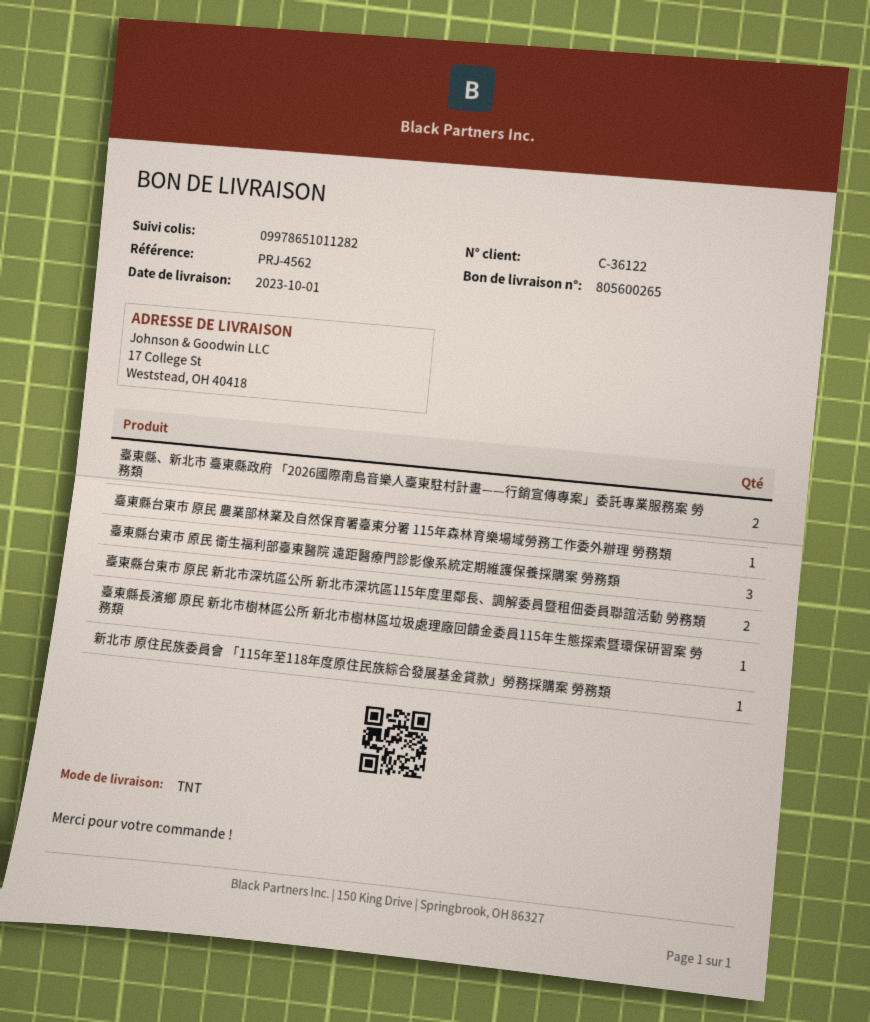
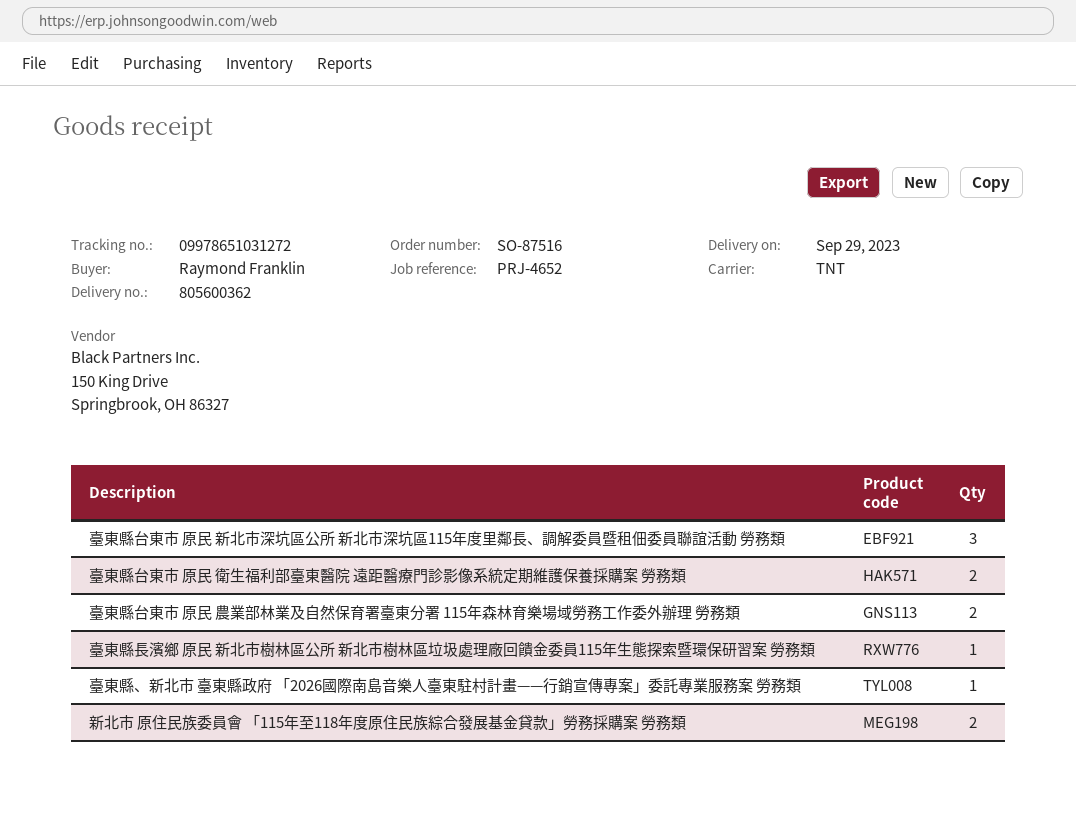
delivery note number: 805600265 -> 805600362
delivery date: 2023-10-01 -> 2023-09-29
reference: PRJ-4562 -> PRJ-4652
tracking number: 09978651011282 -> 09978651031272
臺東縣、新北市 臺東縣政府 「2026國際南島音樂人臺東駐村計畫——行銷宣傳專案」委託專業服務案 勞務類: 2 -> 1
臺東縣台東市 原民 農業部林業及自然保育署臺東分署 115年森林育樂場域勞務工作委外辦理 勞務類: 1 -> 2
臺東縣台東市 原民 衛生福利部臺東醫院 遠距醫療門診影像系統定期維護保養採購案 勞務類: 3 -> 2
臺東縣台東市 原民 新北市深坑區公所 新北市深坑區115年度里鄰長、調解委員暨租佃委員聯誼活動 勞務類: 2 -> 3
新北市 原住民族委員會 「115年至118年度原住民族綜合發展基金貸款」勞務採購案 勞務類: 1 -> 2

